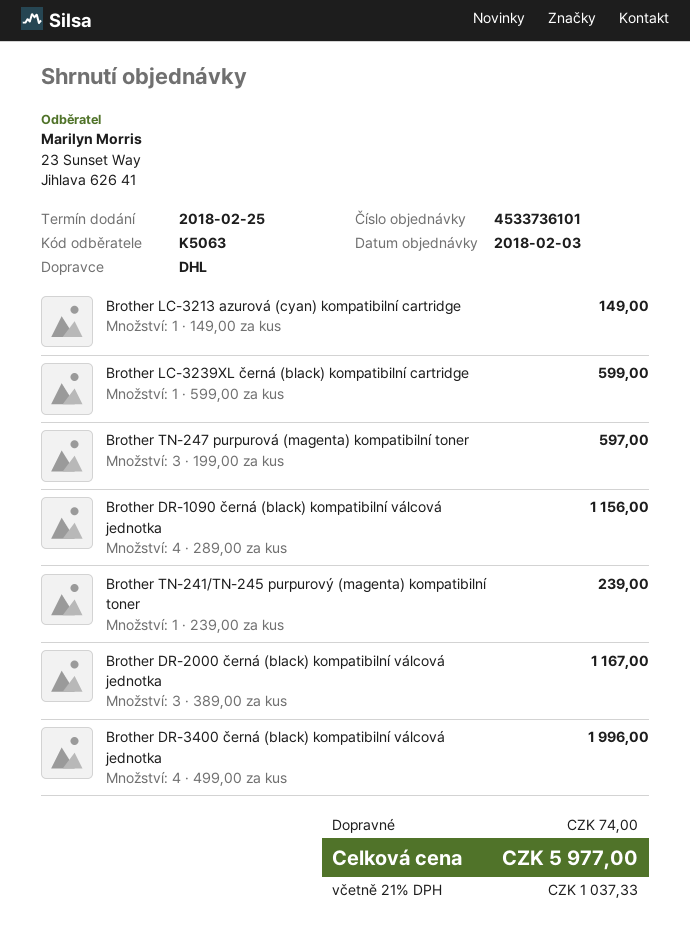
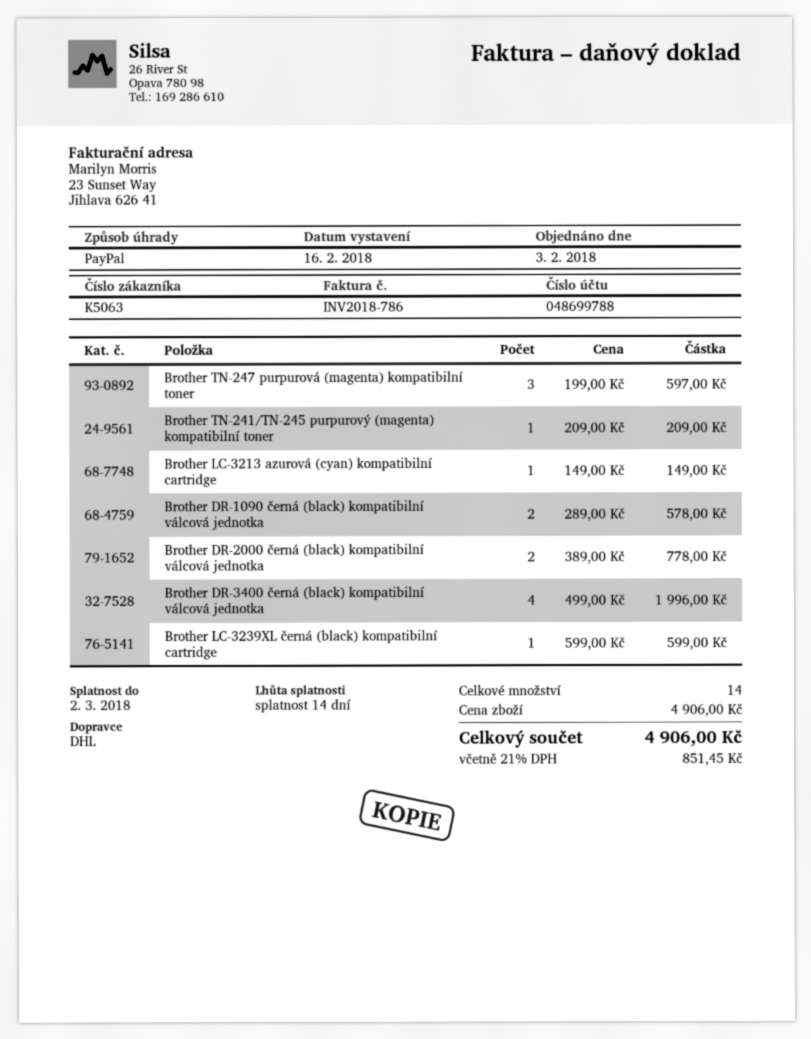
Brother DR-1090 černá (black) kompatibilní válcová jednotka: 4 x 289.00 = 1156.00 -> 2 x 289.00 = 578.00
Brother TN-241/TN-245 purpurový (magenta) kompatibilní toner: 1 x 239.00 = 239.00 -> 1 x 209.00 = 209.00
Brother DR-2000 černá (black) kompatibilní válcová jednotka: 3 x 389.00 = 1167.00 -> 2 x 389.00 = 778.00
shipping: 74.00 -> none
tax: 21% = 1037.33 -> 21% = 851.45
total: 5977.00 -> 4906.00

